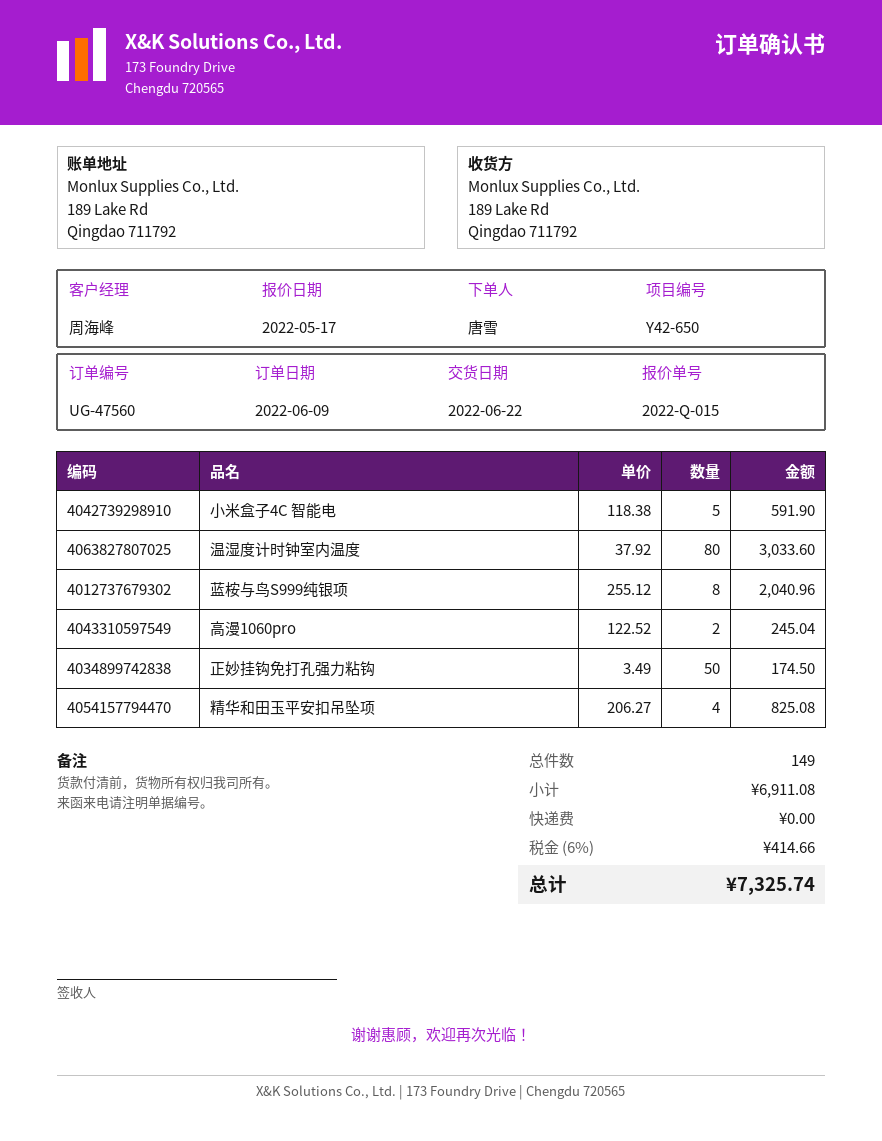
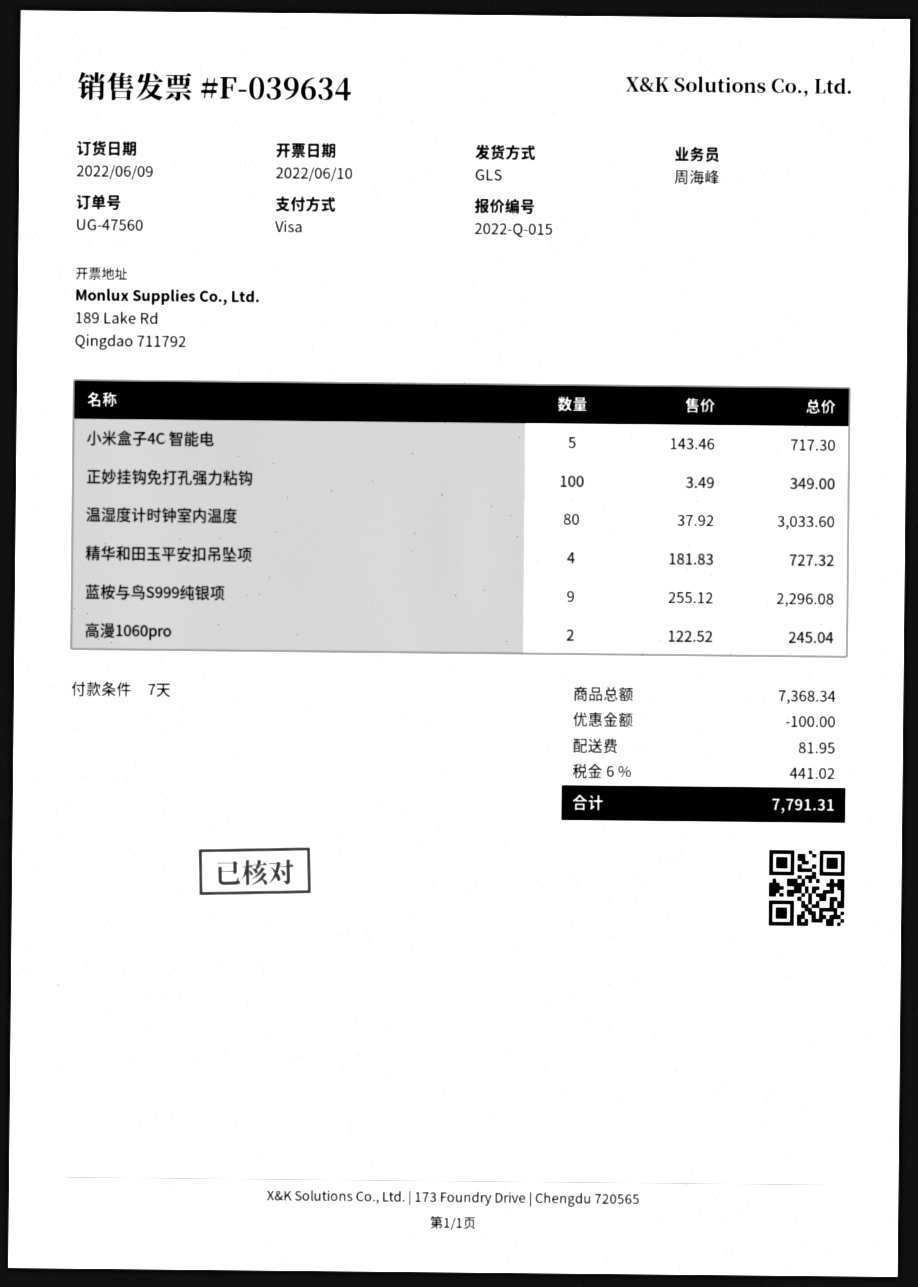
小米盒子4C 智能电: 5 x 118.38 = 591.90 -> 5 x 143.46 = 717.30
蓝桉与鸟S999纯银项: 8 x 255.12 = 2040.96 -> 9 x 255.12 = 2296.08
正妙挂钩免打孔强力粘钩: 50 x 3.49 = 174.50 -> 100 x 3.49 = 349.00
精华和田玉平安扣吊坠项: 4 x 206.27 = 825.08 -> 4 x 181.83 = 727.32
subtotal: 6911.08 -> 7368.34
discount: none -> 100.00
shipping: 0.00 -> 81.95
tax: 6% = 414.66 -> 6% = 441.02
total: 7325.74 -> 7791.31

